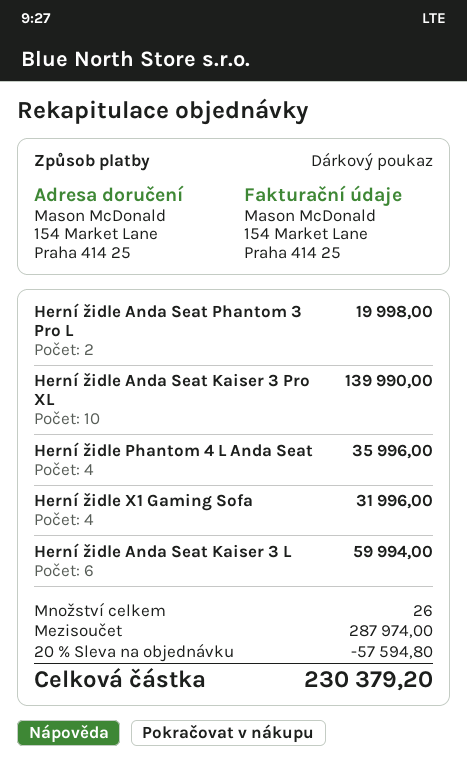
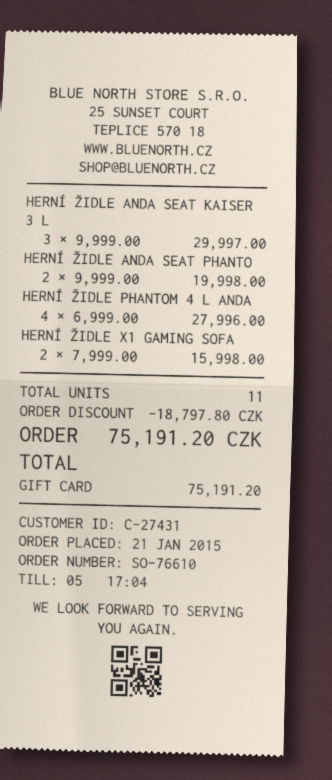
Herní židle Anda Seat Kaiser 3 Pro XL: 10 for 139990.00 -> none
Herní židle Phantom 4 L Anda Seat: 4 for 35996.00 -> 4 for 27996.00
Herní židle X1 Gaming Sofa: 4 for 31996.00 -> 2 for 15998.00
Herní židle Anda Seat Kaiser 3 L: 6 for 59994.00 -> 3 for 29997.00
total quantity: 26 -> 11
discount: 57594.80 -> 18797.80
total: 230379.20 -> 75191.20

